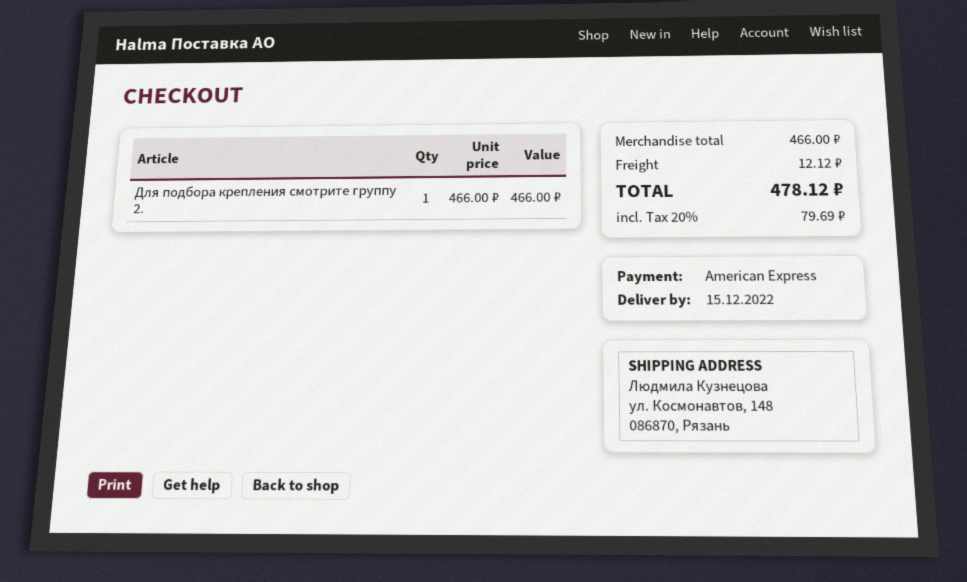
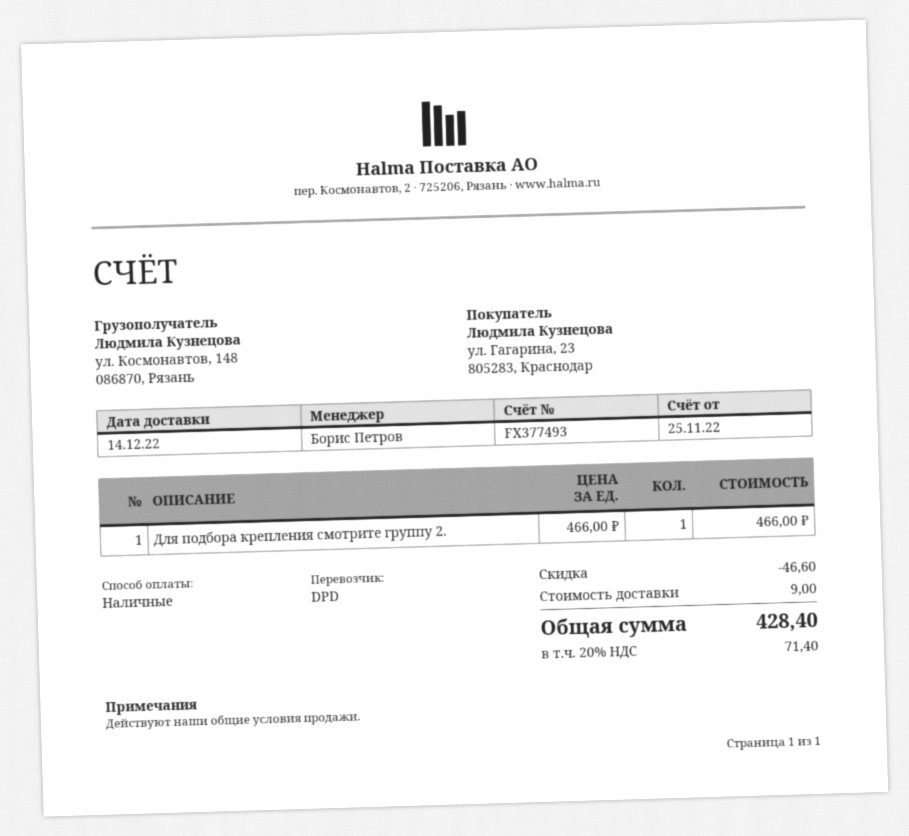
delivery date: 2022-12-15 -> 2022-12-14
payment method: American Express -> cash
discount: none -> 46.60
shipping: 12.12 -> 9.00
tax: 20% = 79.69 -> 20% = 71.40
total: 478.12 -> 428.40

